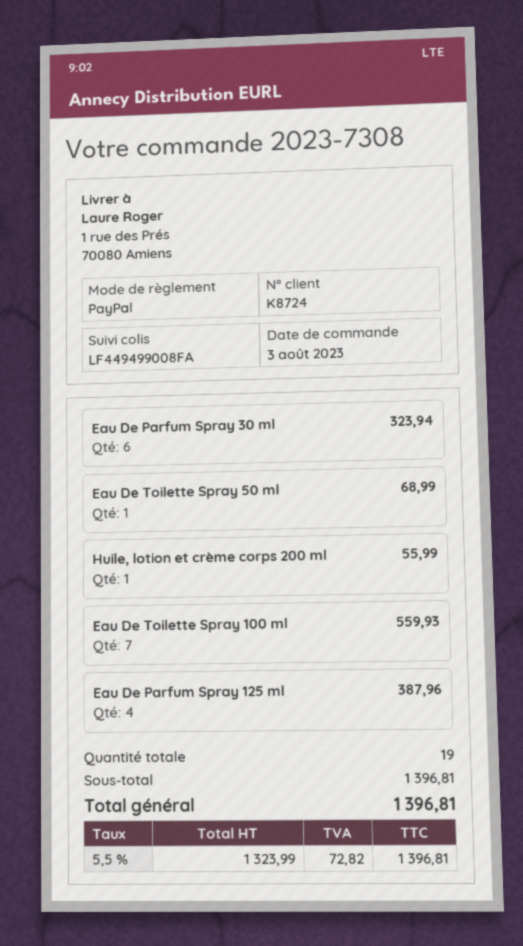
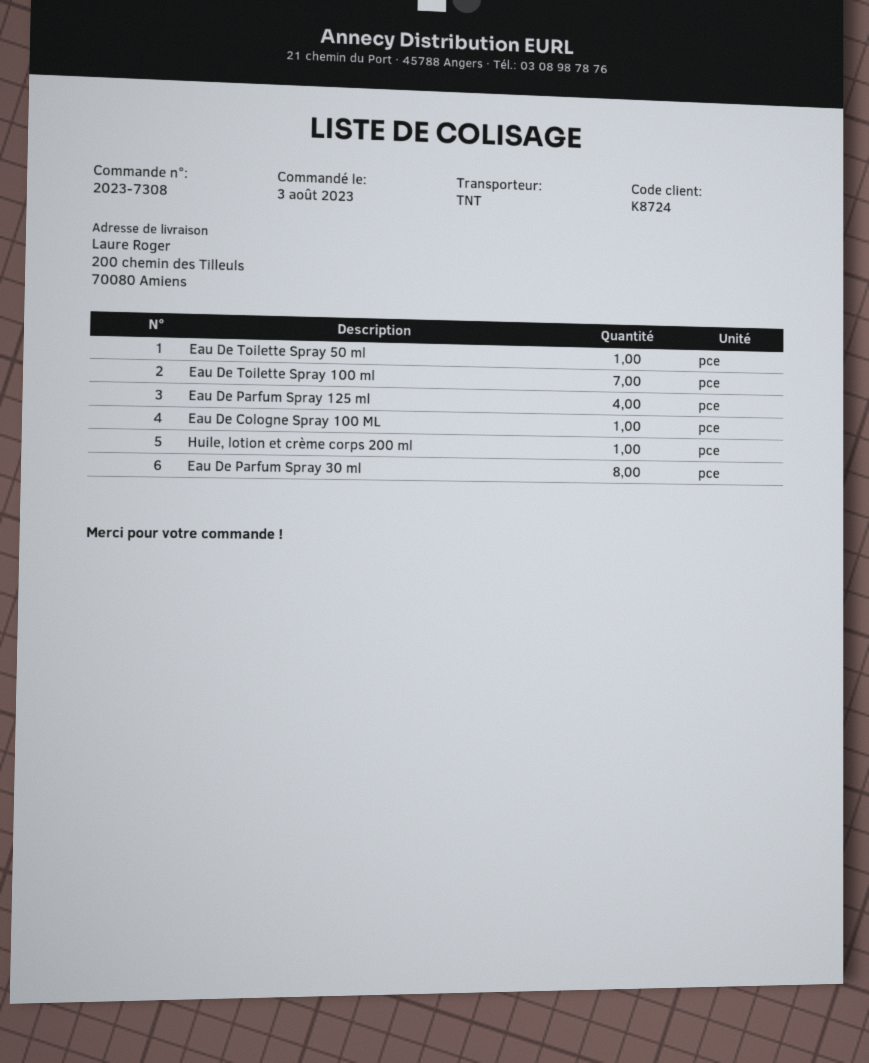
ship to: 1 rue des Prés, 70080 Amiens -> 200 chemin des Tilleuls, 70080 Amiens
Eau De Parfum Spray 30 ml: 6 -> 8
Eau De Cologne Spray 100 ML: none -> 1

